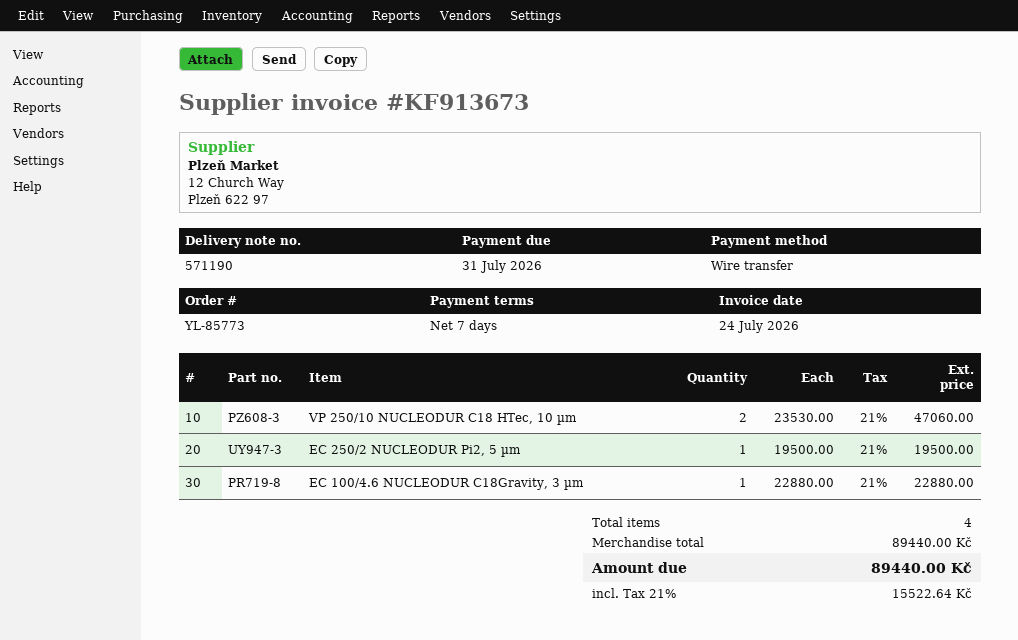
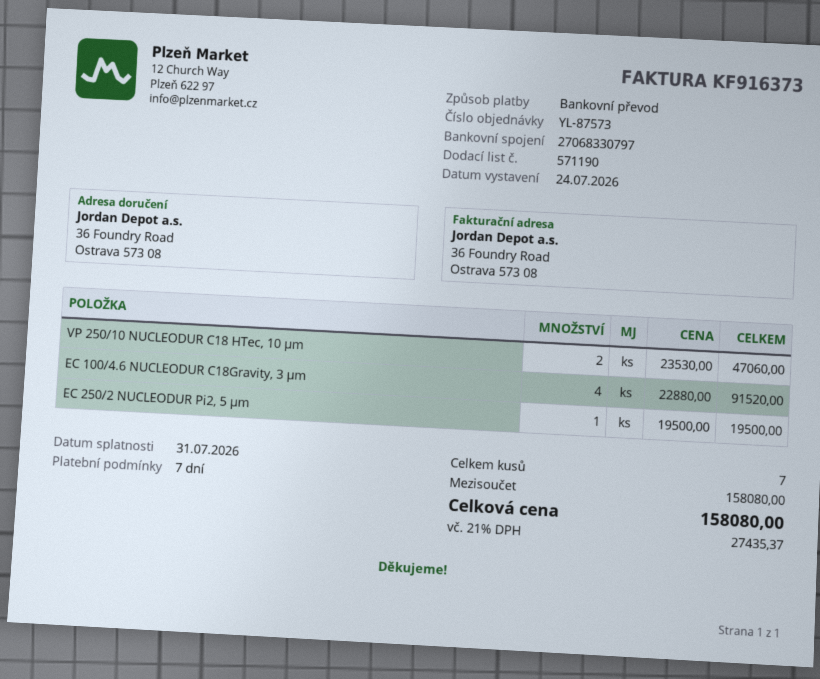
order number: YL-85773 -> YL-87573
invoice number: KF913673 -> KF916373
EC 100/4.6 NUCLEODUR C18Gravity, 3 µm: 1 x 22880.00 = 22880.00 -> 4 x 22880.00 = 91520.00
total quantity: 4 -> 7
subtotal: 89440.00 -> 158080.00
tax: 21% = 15522.64 -> 21% = 27435.37
total: 89440.00 -> 158080.00

